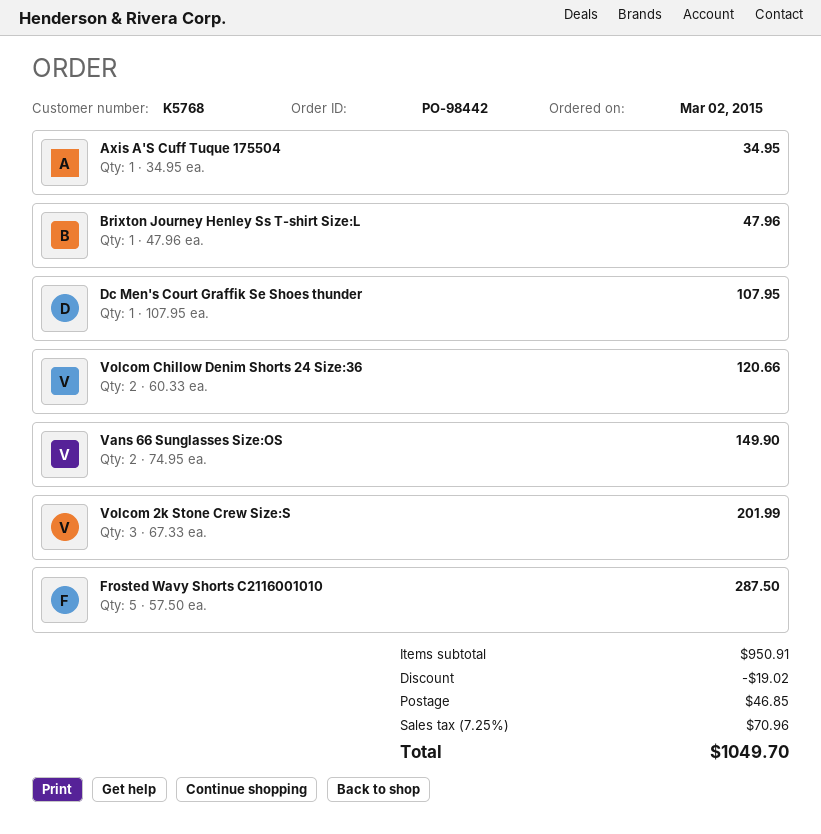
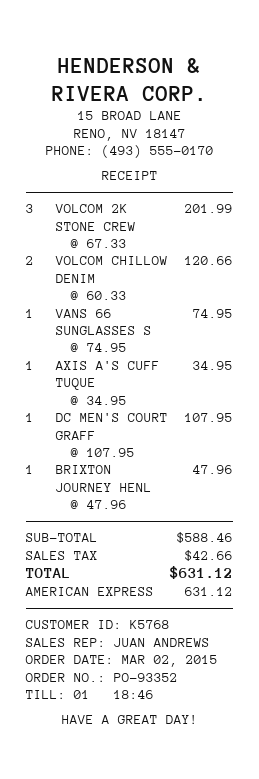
order number: PO-98442 -> PO-93352
Vans 66 Sunglasses Size:OS: 2 x 74.95 = 149.90 -> 1 x 74.95 = 74.95
Frosted Wavy Shorts C2116001010: 5 x 57.50 = 287.50 -> none
subtotal: 950.91 -> 588.46
discount: 19.02 -> none
shipping: 46.85 -> none
tax: 70.96 -> 42.66
total: 1049.70 -> 631.12

